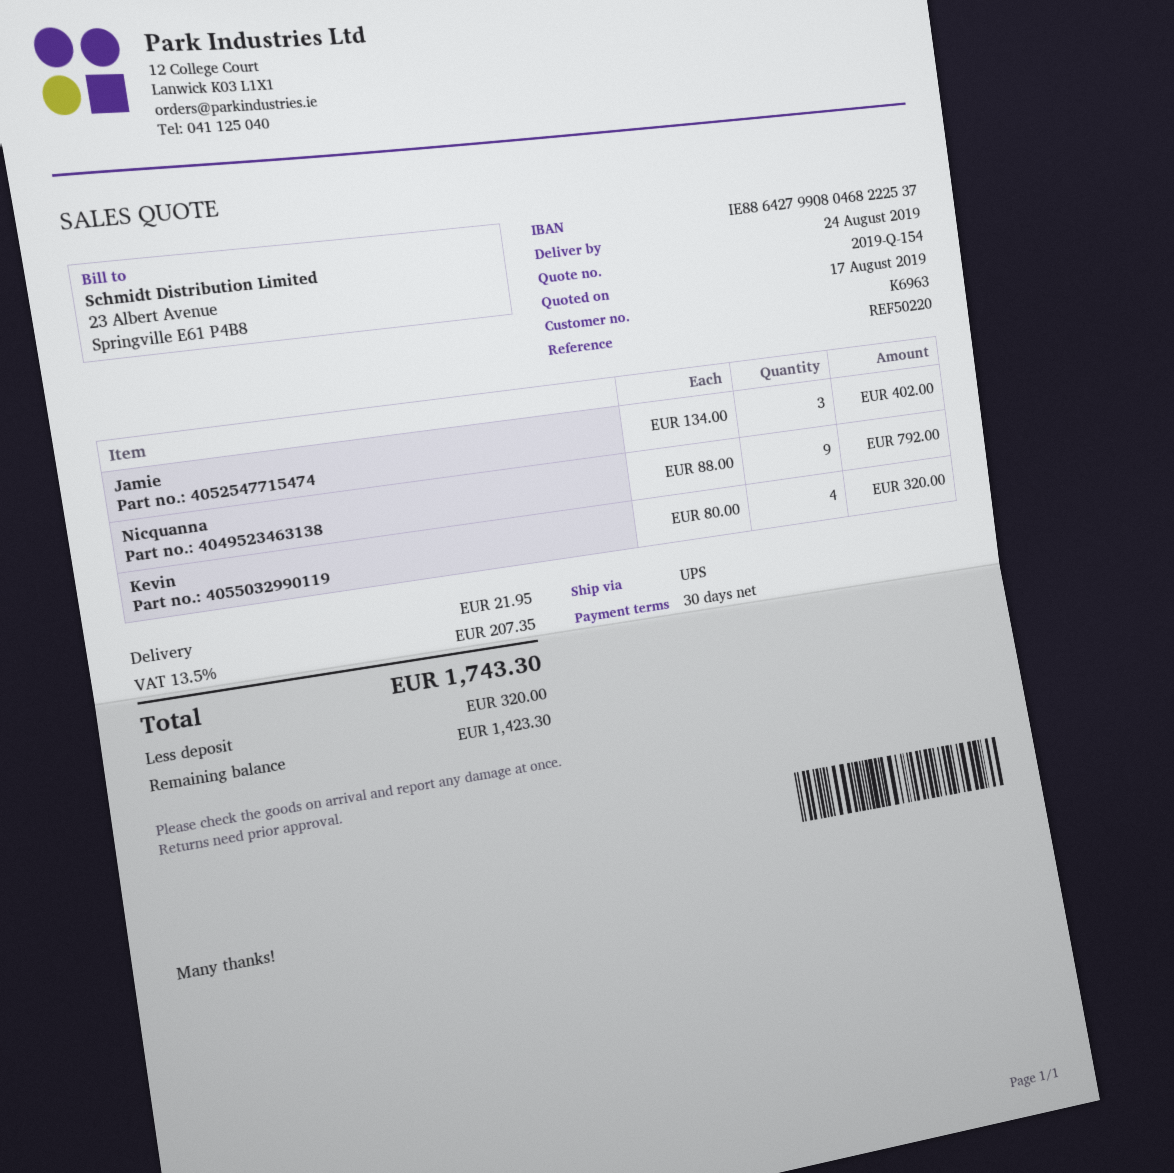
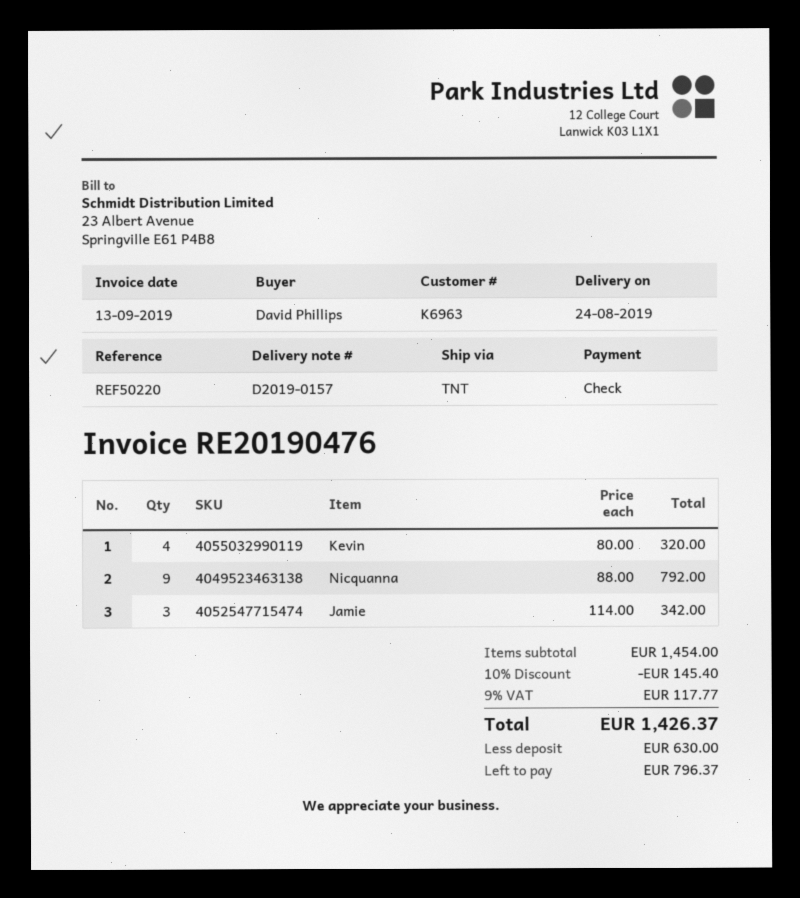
shipping method: UPS -> TNT
Jamie: 3 x 134.00 = 402.00 -> 3 x 114.00 = 342.00
discount: none -> 10% = 145.40
shipping: 21.95 -> none
tax: 13.5% = 207.35 -> 9% = 117.77
total: 1743.30 -> 1426.37
deposit: 320.00 -> 630.00
balance: 1423.30 -> 796.37

